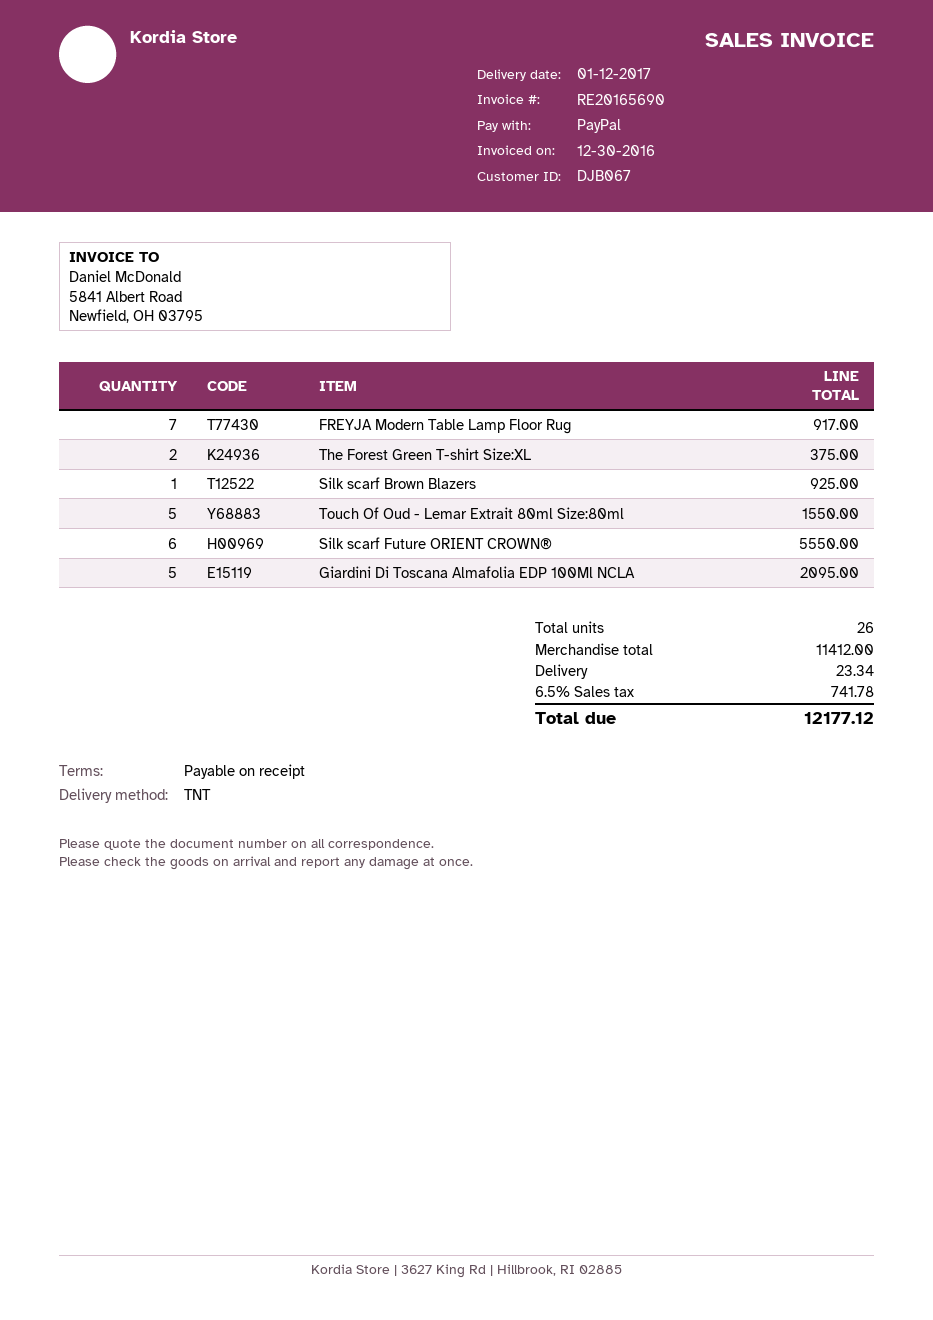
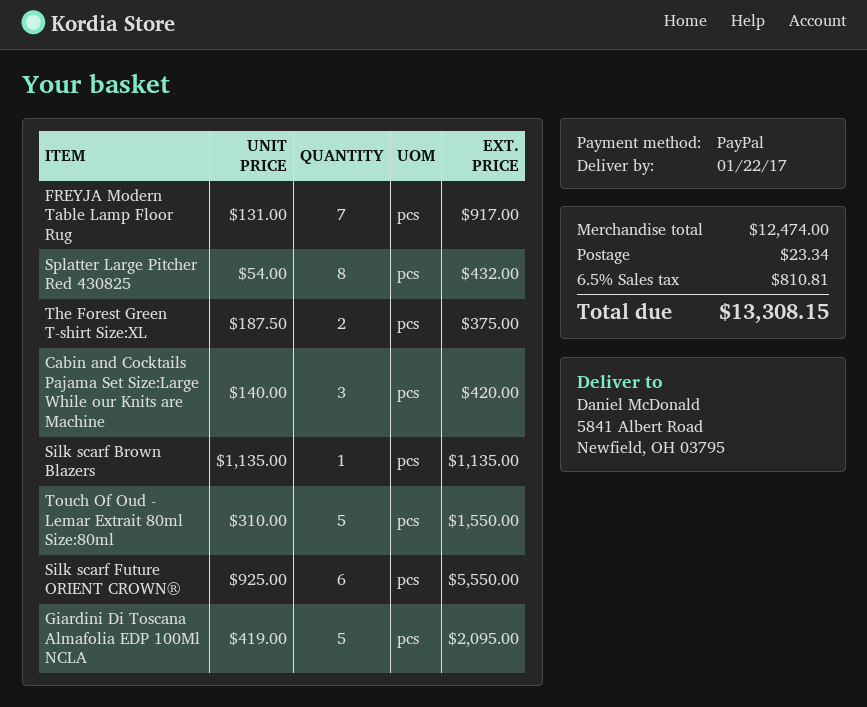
delivery date: 2017-01-12 -> 2017-01-22
Silk scarf Brown Blazers: 1 for 925.00 -> 1 for 1135.00
Splatter Large Pitcher Red 430825: none -> 8 for 432.00
Cabin and Cocktails Pajama Set Size:Large While our Knits are Machine: none -> 3 for 420.00
subtotal: 11412.00 -> 12474.00
tax: 6.5% = 741.78 -> 6.5% = 810.81
total: 12177.12 -> 13308.15

